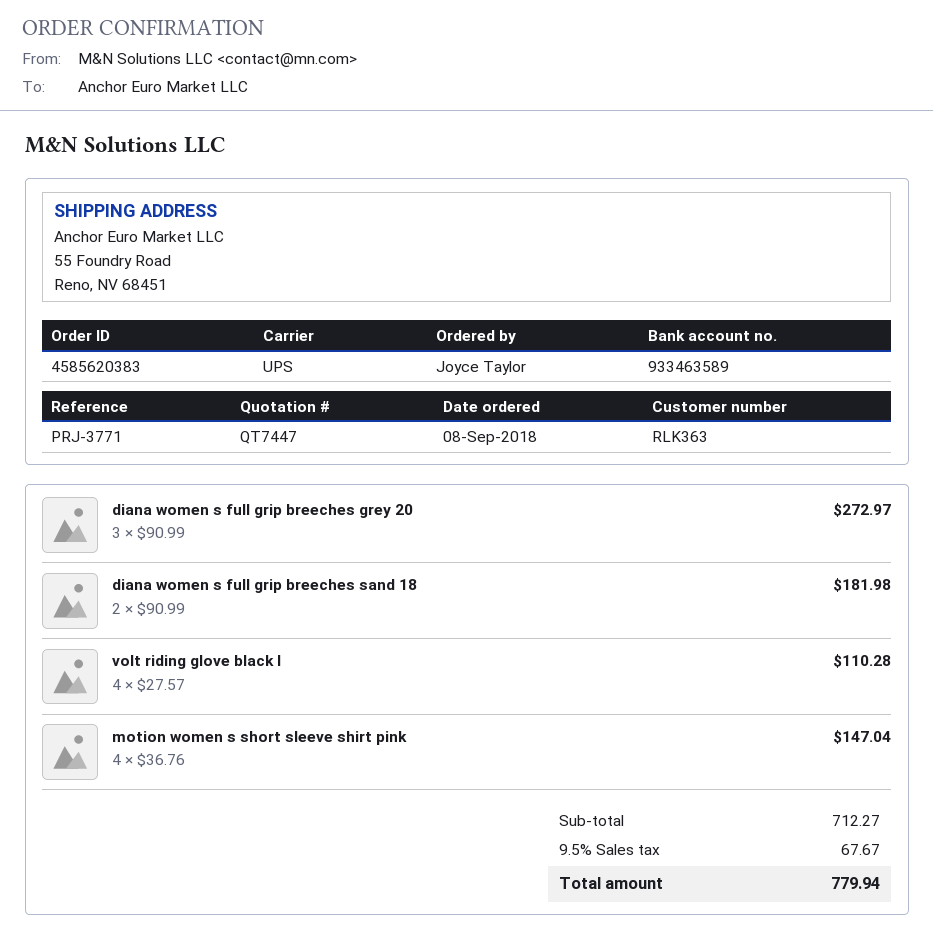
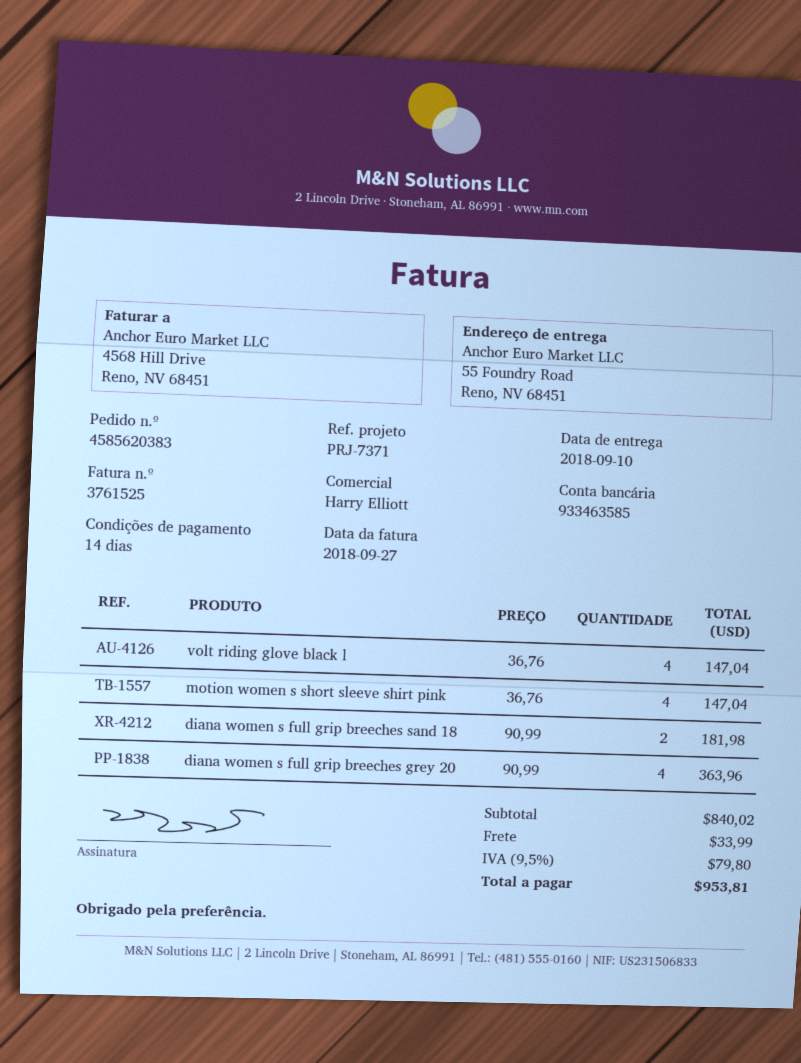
reference: PRJ-3771 -> PRJ-7371
bank account: 933463589 -> 933463585
diana women s full grip breeches grey 20: 3 x 90.99 = 272.97 -> 4 x 90.99 = 363.96
volt riding glove black l: 4 x 27.57 = 110.28 -> 4 x 36.76 = 147.04
subtotal: 712.27 -> 840.02
shipping: none -> 33.99
tax: 9.5% = 67.67 -> 9.5% = 79.80
total: 779.94 -> 953.81

